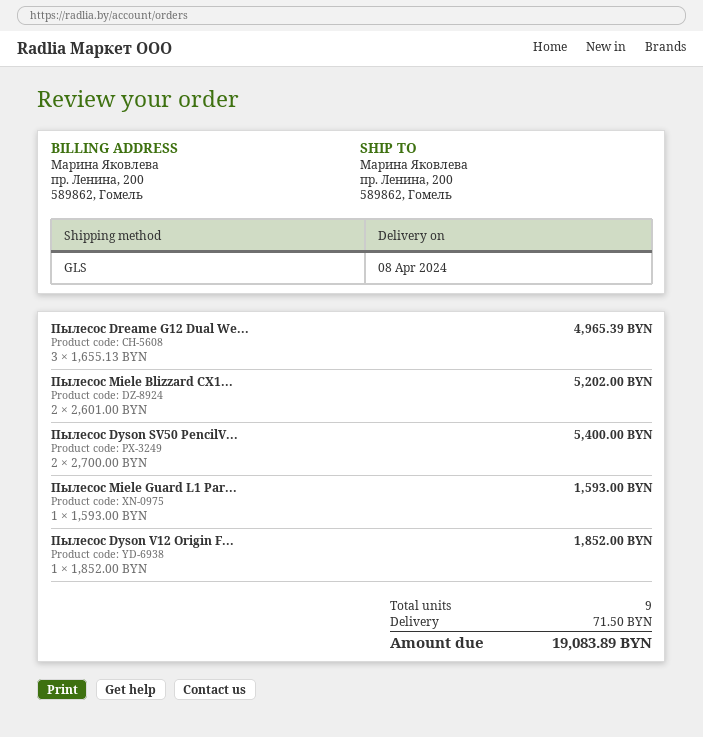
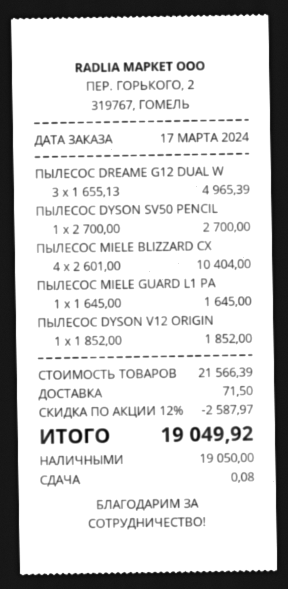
Пылесос Miele Blizzard CX1...: 2 x 2601.00 = 5202.00 -> 4 x 2601.00 = 10404.00
Пылесос Dyson SV50 PencilV...: 2 x 2700.00 = 5400.00 -> 1 x 2700.00 = 2700.00
Пылесос Miele Guard L1 Par...: 1 x 1593.00 = 1593.00 -> 1 x 1645.00 = 1645.00
discount: none -> 12% = 2587.97
total: 19083.89 -> 19049.92

